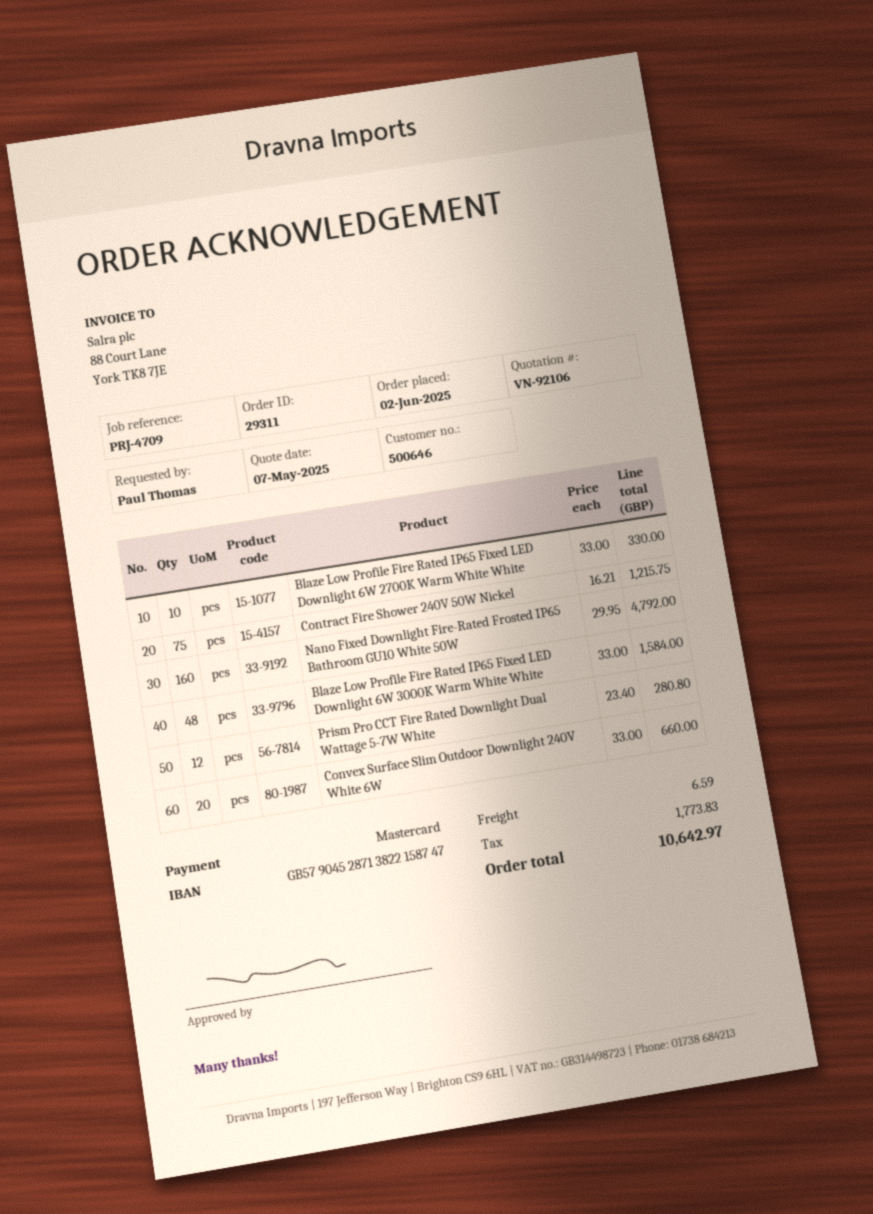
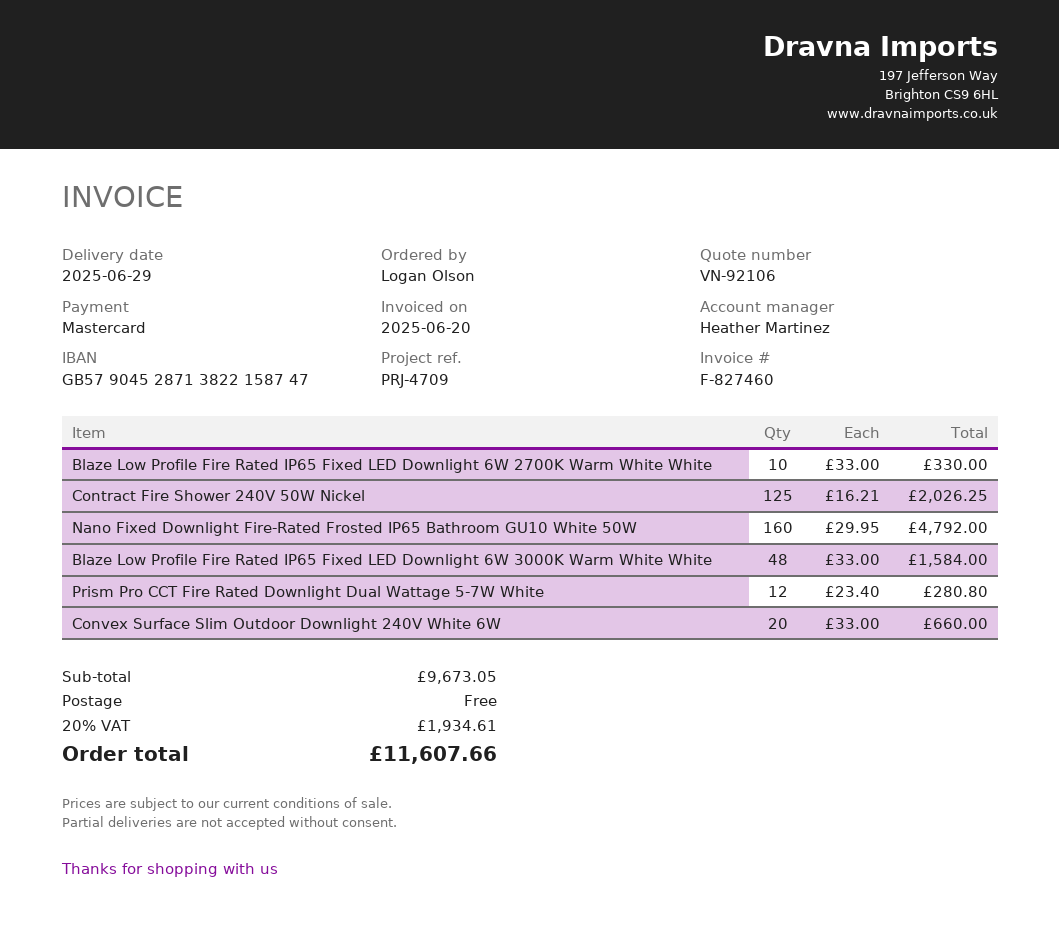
ordered by: Paul Thomas -> Logan Olson
Contract Fire Shower 240V 50W Nickel: 75 x 16.21 = 1215.75 -> 125 x 16.21 = 2026.25
shipping: 6.59 -> 0.00
tax: 1773.83 -> 1934.61
total: 10642.97 -> 11607.66

